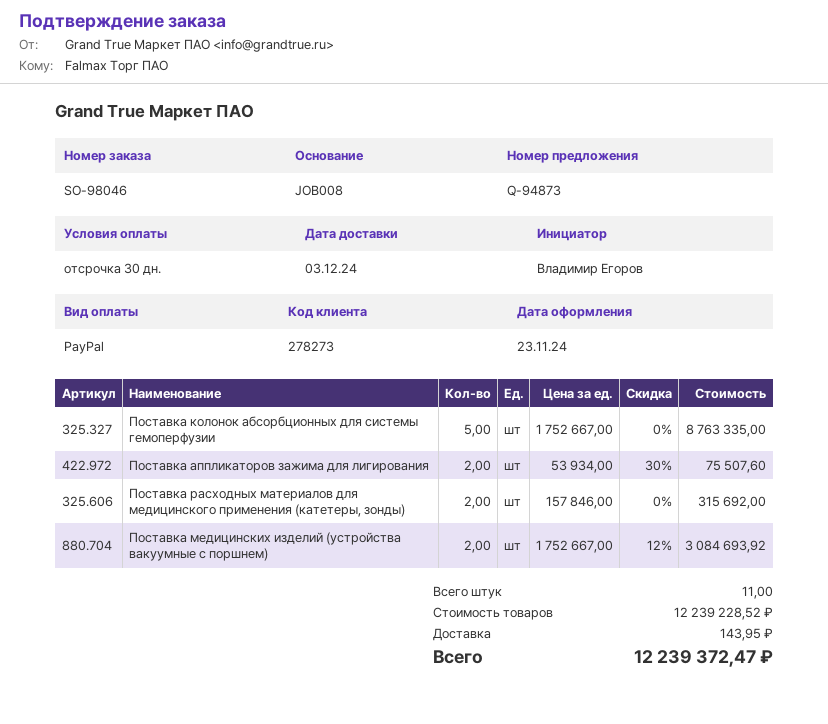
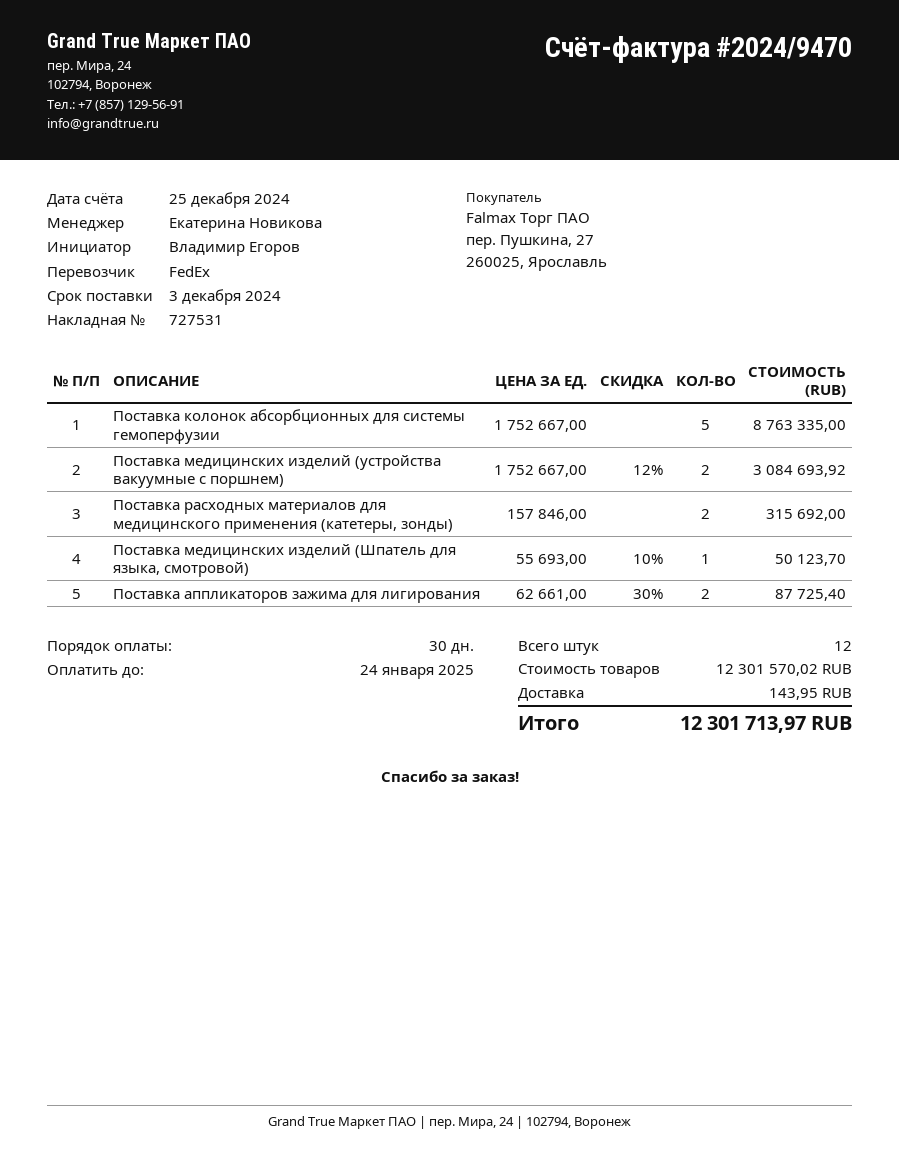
Поставка аппликаторов зажима для лигирования: 2 x 53934.00 - 30% = 75507.60 -> 2 x 62661.00 - 30% = 87725.40
Поставка медицинских изделий (Шпатель для языка, смотровой): none -> 1 x 55693.00 - 10% = 50123.70
total quantity: 11 -> 12
subtotal: 12239228.52 -> 12301570.02
total: 12239372.47 -> 12301713.97

